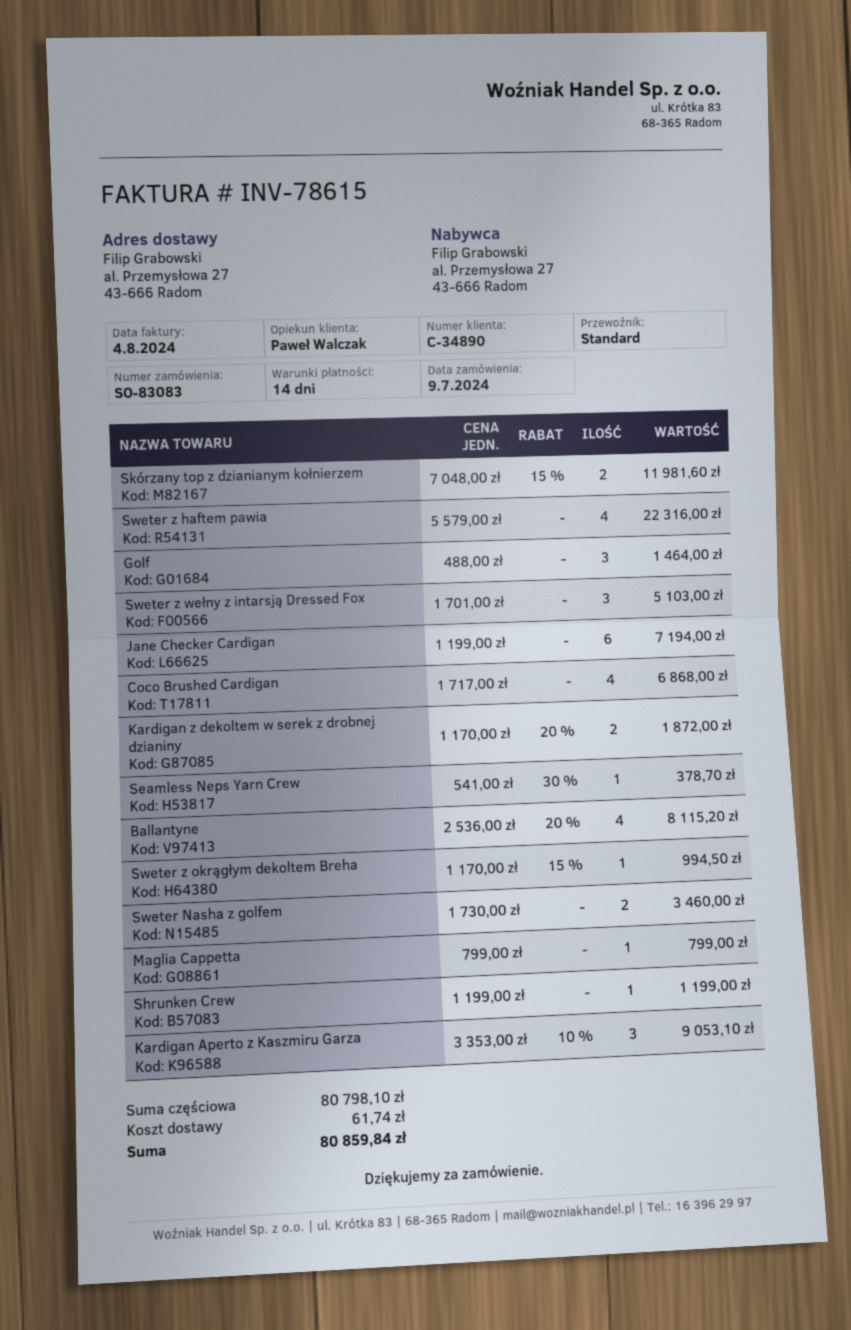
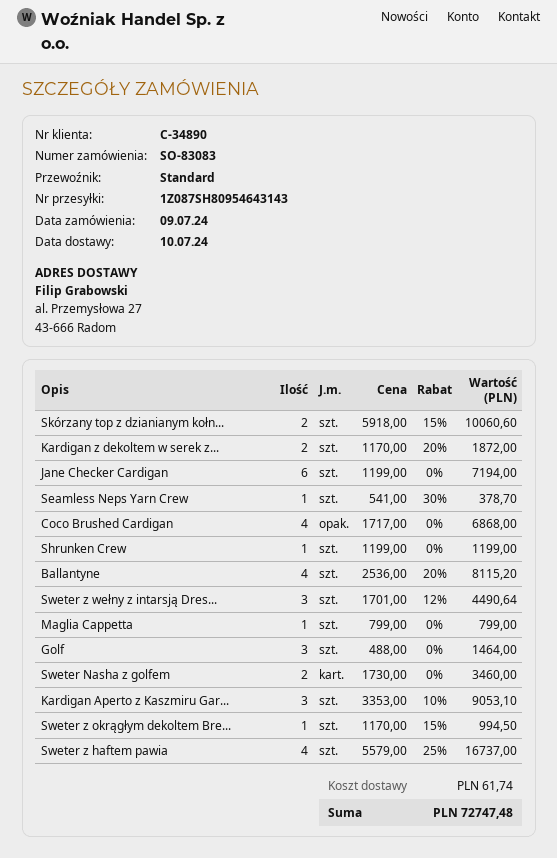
Skórzany top z dzianianym kołnierzem: 2 x 7048.00 - 15% = 11981.60 -> 2 x 5918.00 - 15% = 10060.60
Sweter z haftem pawia: 4 x 5579.00 = 22316.00 -> 4 x 5579.00 - 25% = 16737.00
Sweter z wełny z intarsją Dressed Fox: 3 x 1701.00 = 5103.00 -> 3 x 1701.00 - 12% = 4490.64
total: 80859.84 -> 72747.48

